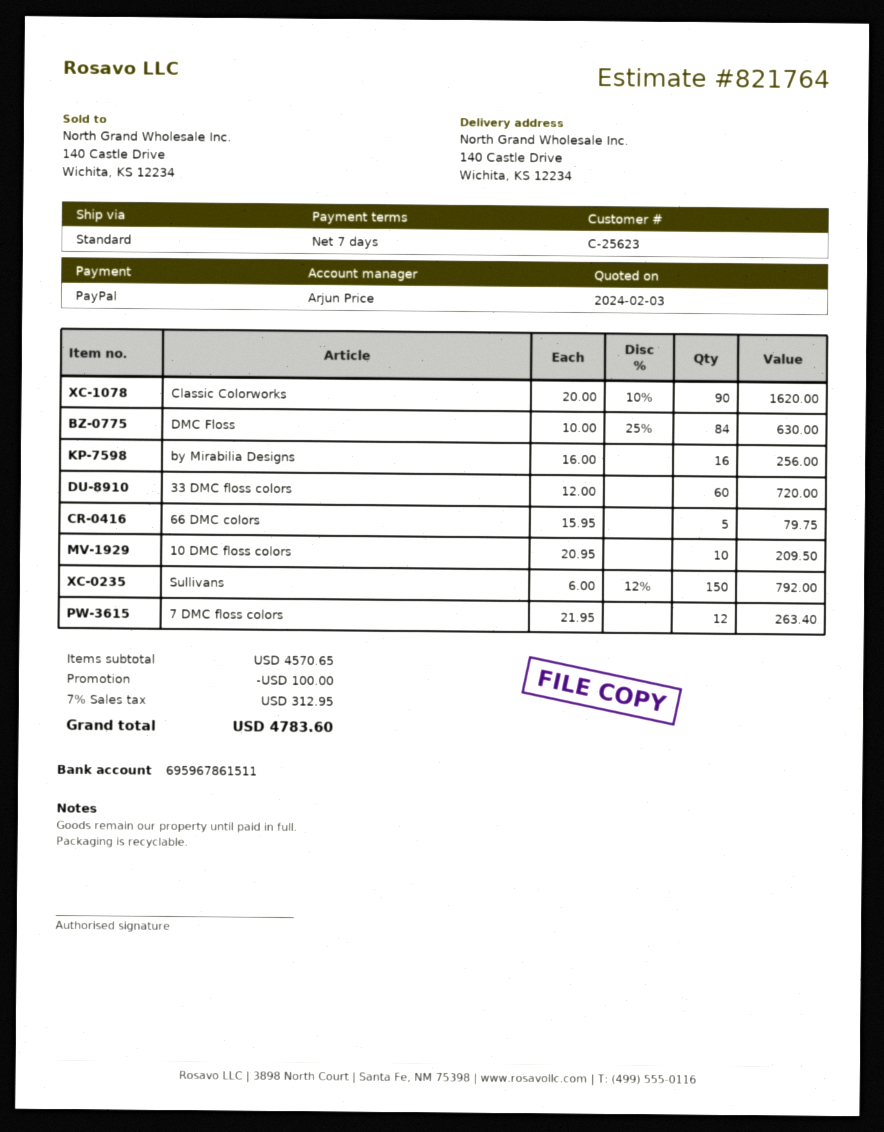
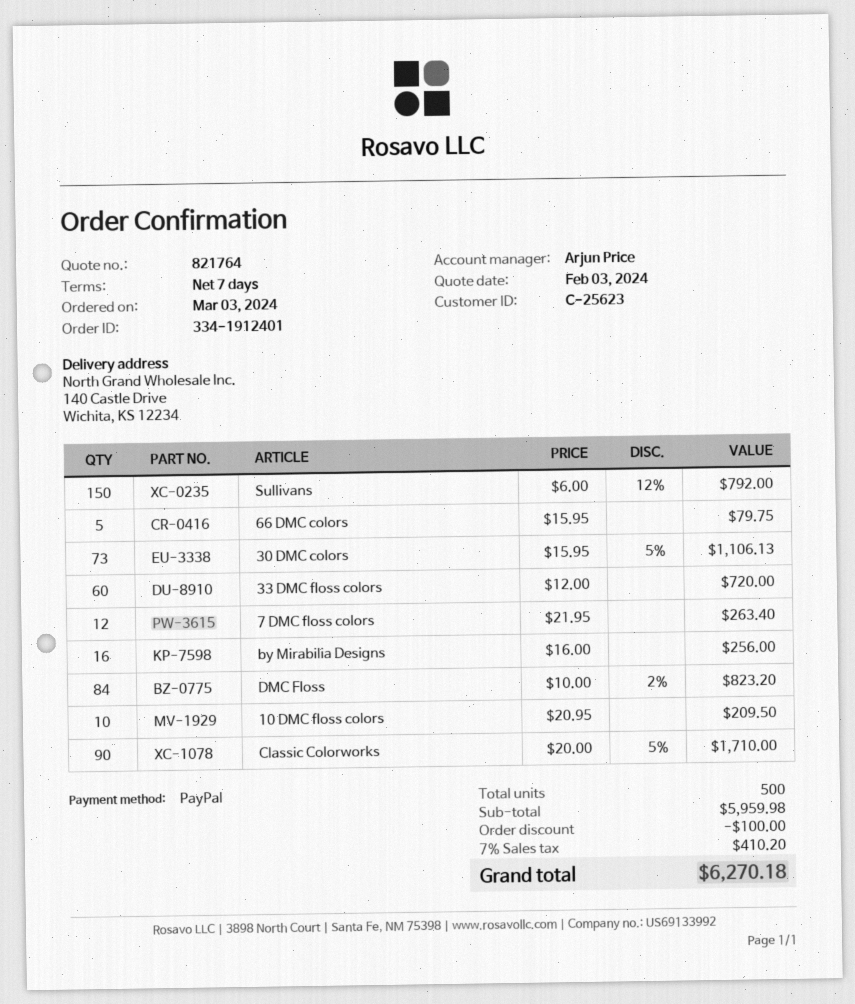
Classic Colorworks: 90 x 20.00 - 10% = 1620.00 -> 90 x 20.00 - 5% = 1710.00
DMC Floss: 84 x 10.00 - 25% = 630.00 -> 84 x 10.00 - 2% = 823.20
30 DMC colors: none -> 73 x 15.95 - 5% = 1106.13
subtotal: 4570.65 -> 5959.98
tax: 7% = 312.95 -> 7% = 410.20
total: 4783.60 -> 6270.18

